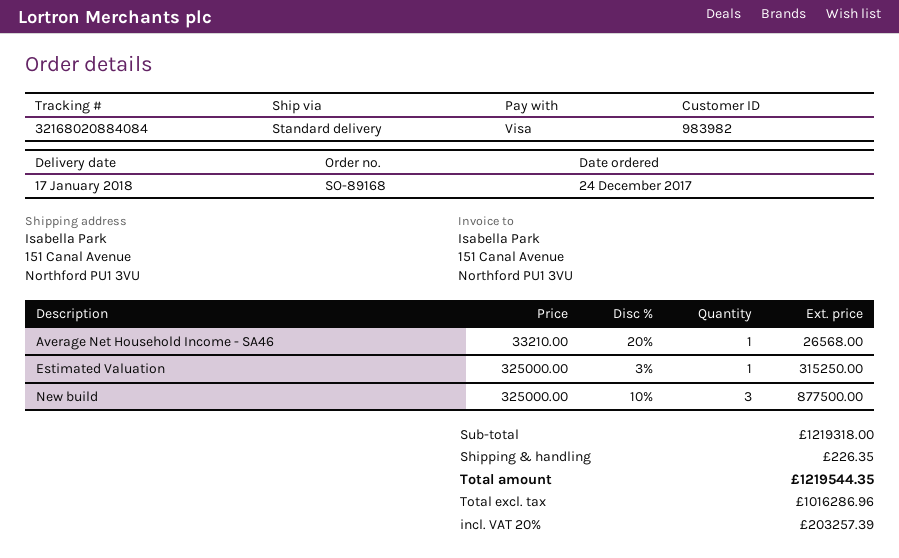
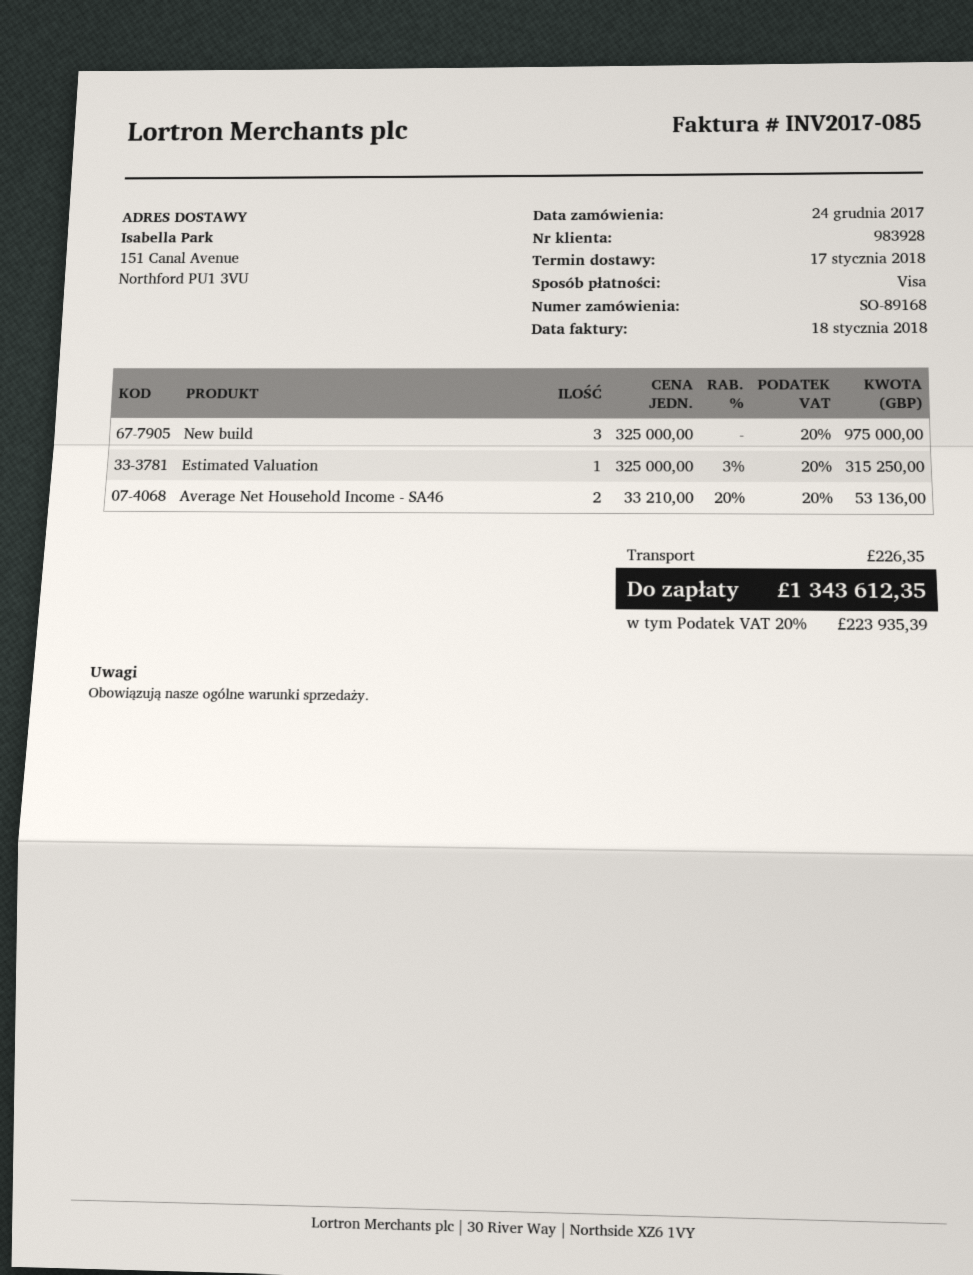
customer number: 983982 -> 983928
Average Net Household Income - SA46: 1 x 33210.00 - 20% = 26568.00 -> 2 x 33210.00 - 20% = 53136.00
New build: 3 x 325000.00 - 10% = 877500.00 -> 3 x 325000.00 = 975000.00
tax: 20% = 203257.39 -> 20% = 223935.39
total: 1219544.35 -> 1343612.35

